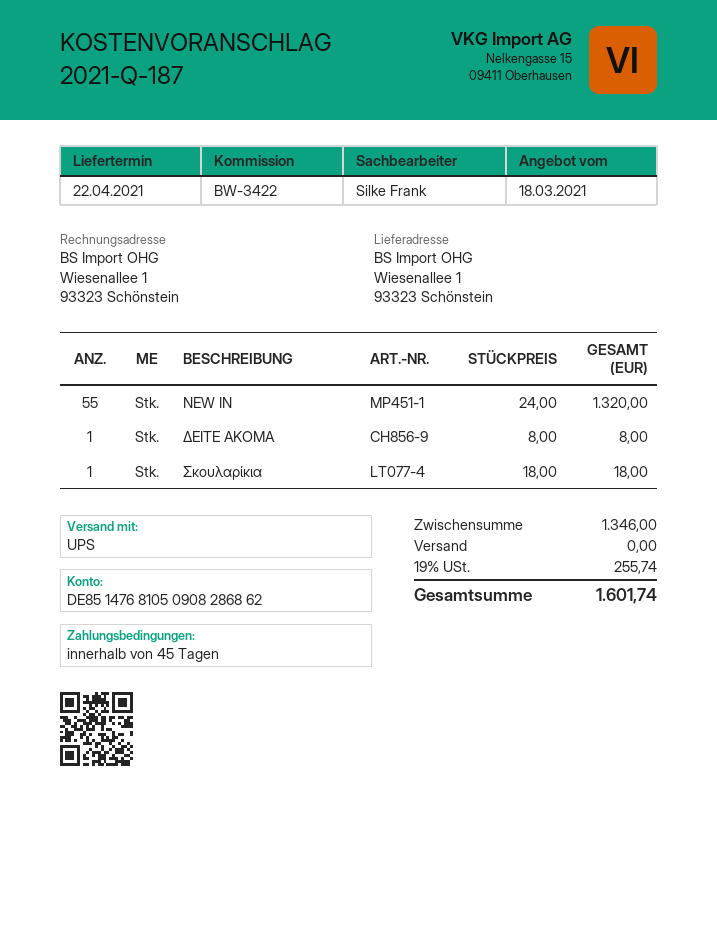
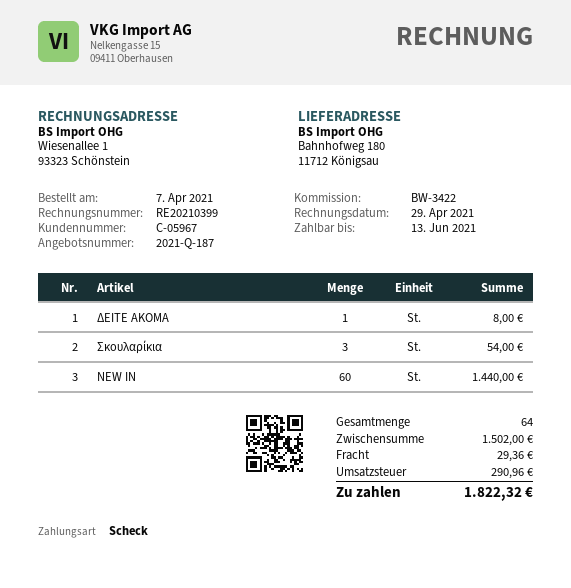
ship to: Wiesenallee 1, 93323 Schönstein -> Bahnhofweg 180, 11712 Königsau
NEW IN: 55 for 1320.00 -> 60 for 1440.00
Σκουλαρίκια: 1 for 18.00 -> 3 for 54.00
subtotal: 1346.00 -> 1502.00
shipping: 0.00 -> 29.36
tax: 255.74 -> 290.96
total: 1601.74 -> 1822.32

